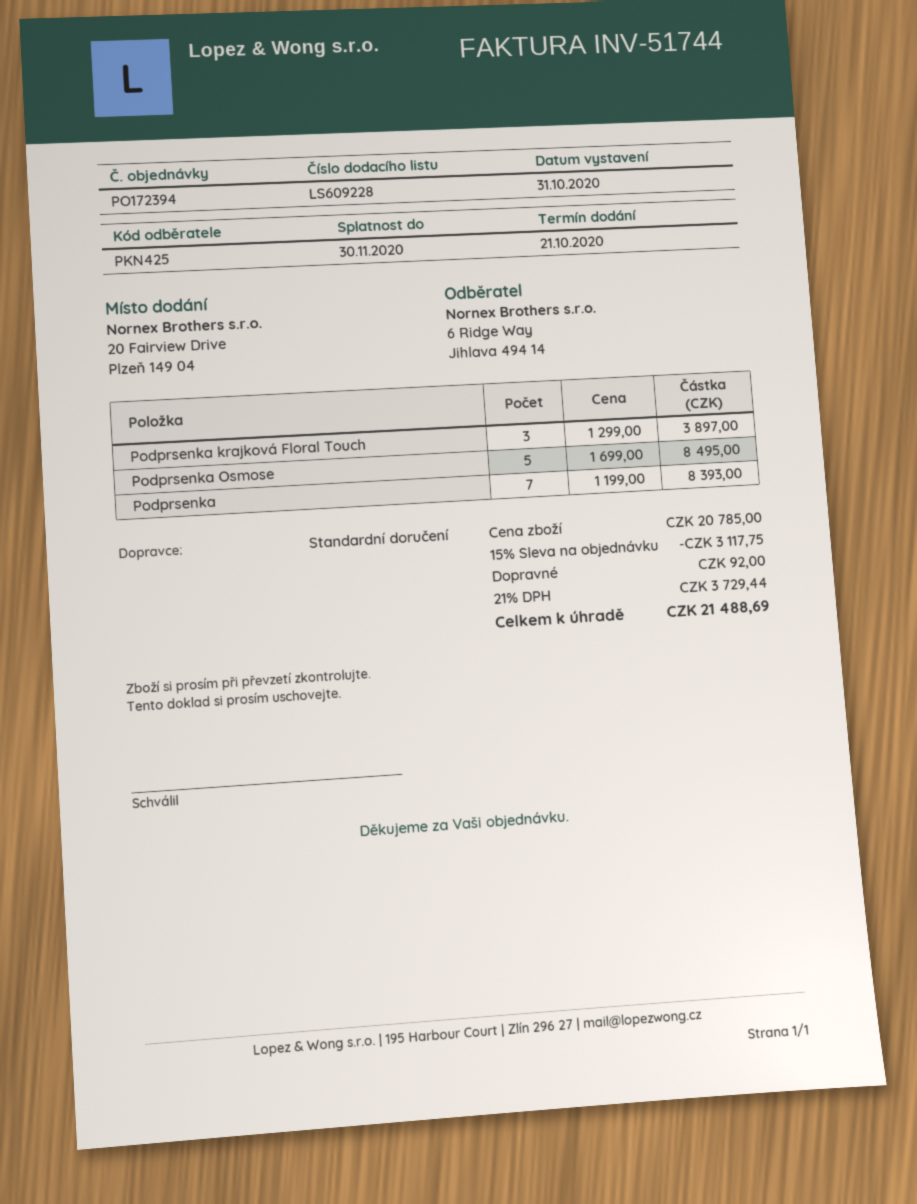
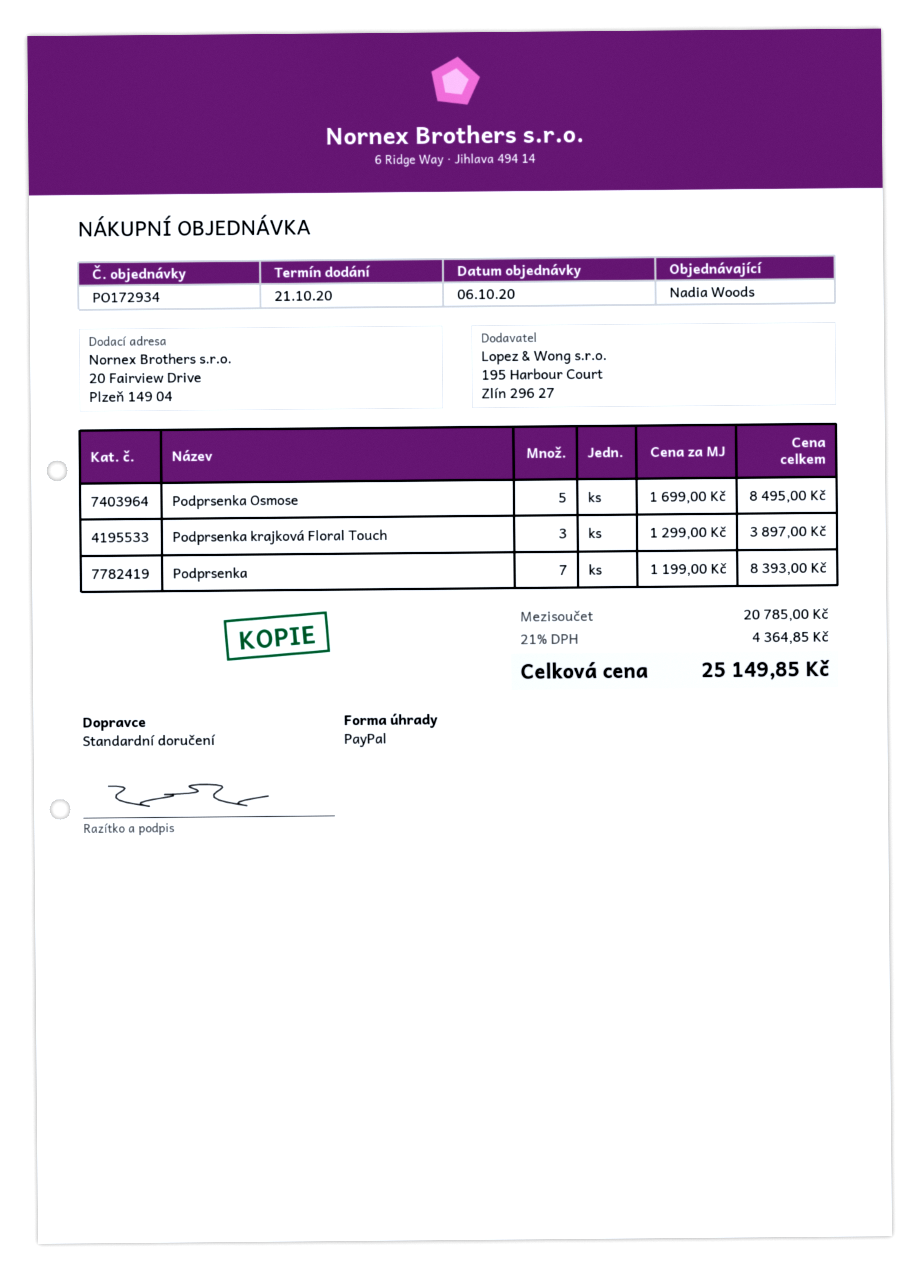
order number: PO172394 -> PO172934
discount: 15% = 3117.75 -> none
shipping: 92.00 -> none
tax: 21% = 3729.44 -> 21% = 4364.85
total: 21488.69 -> 25149.85

